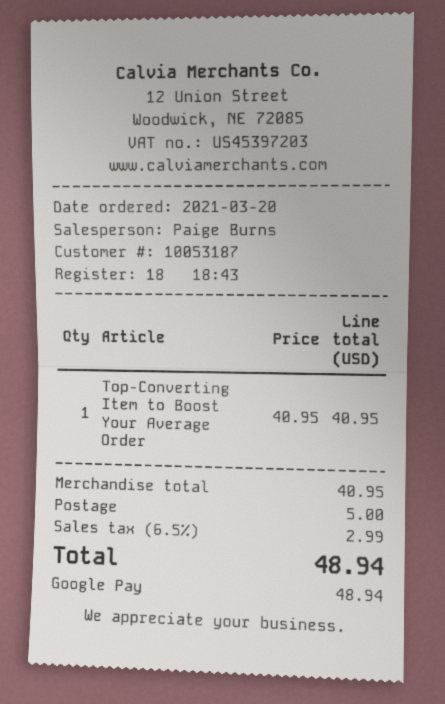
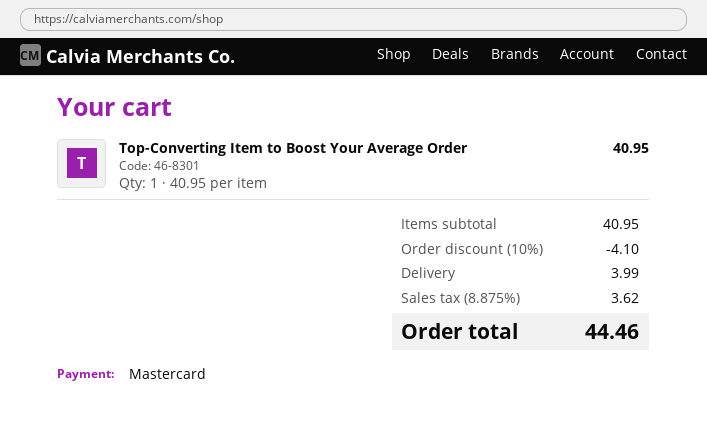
payment method: Google Pay -> Mastercard
discount: none -> 10% = 4.10
shipping: 5.00 -> 3.99
tax: 6.5% = 2.99 -> 8.875% = 3.62
total: 48.94 -> 44.46

